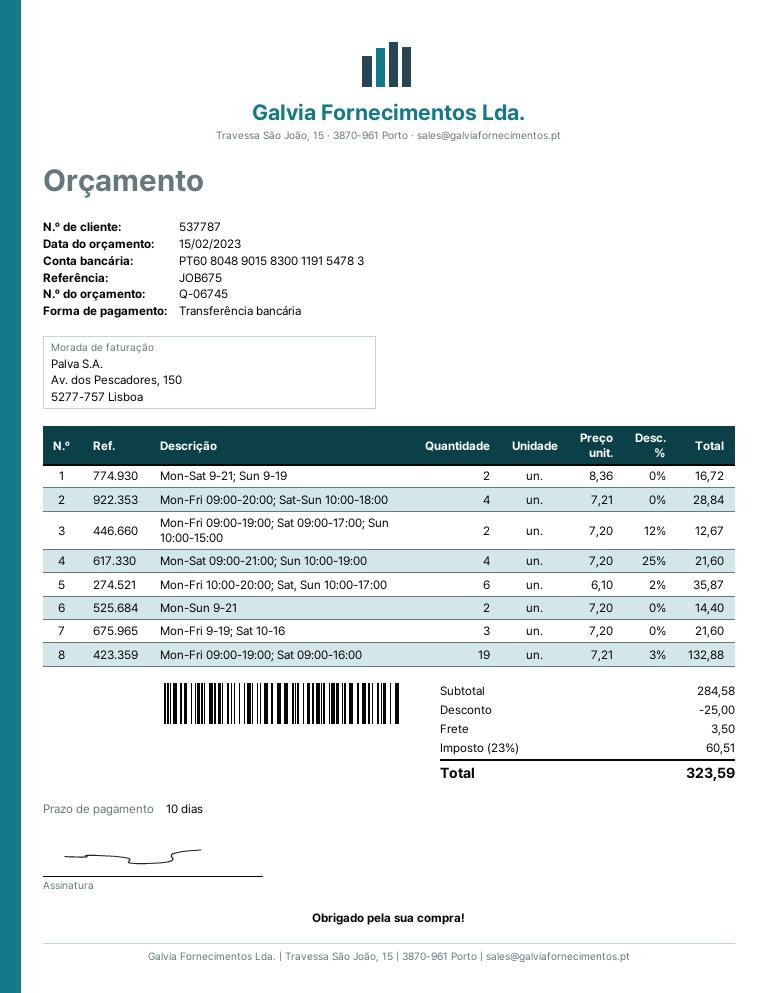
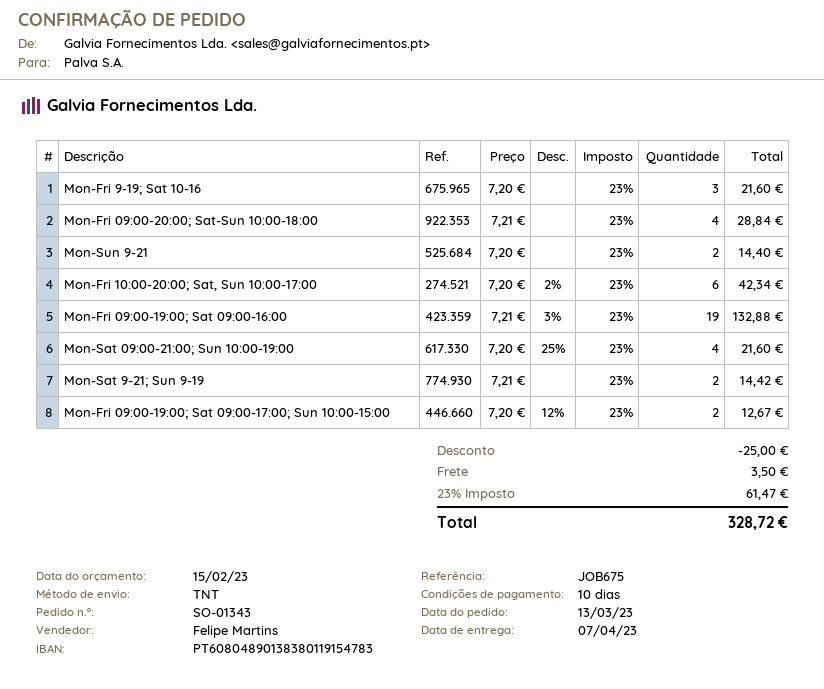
bank account: PT60804890158300119154783 -> PT60804890138380119154783
Mon-Sat 9-21; Sun 9-19: 2 x 8.36 = 16.72 -> 2 x 7.21 = 14.42
Mon-Fri 10:00-20:00; Sat, Sun 10:00-17:00: 6 x 6.10 - 2% = 35.87 -> 6 x 7.20 - 2% = 42.34
tax: 23% = 60.51 -> 23% = 61.47
total: 323.59 -> 328.72

